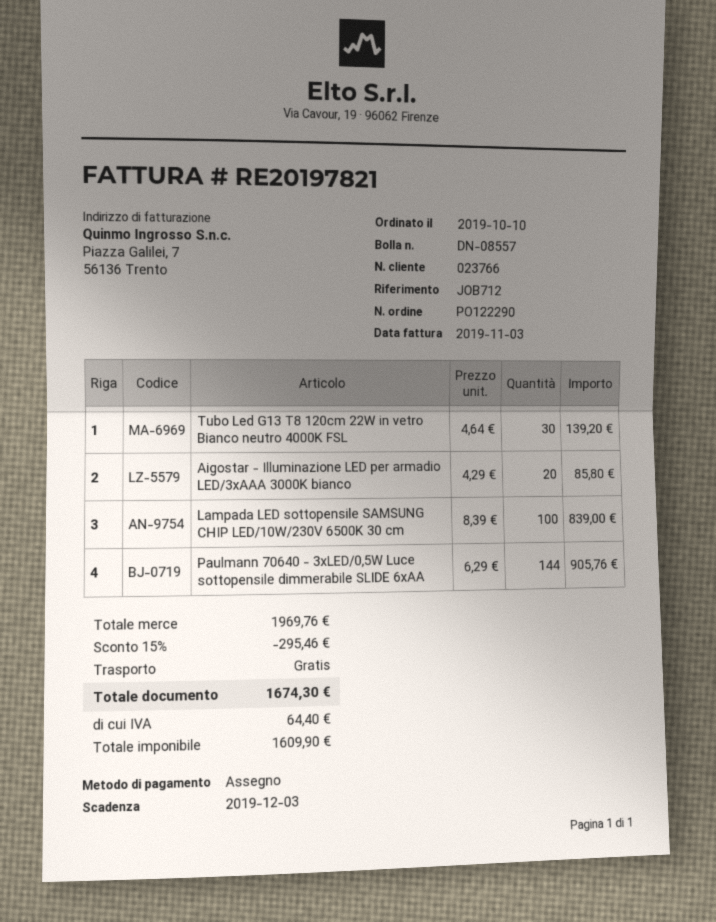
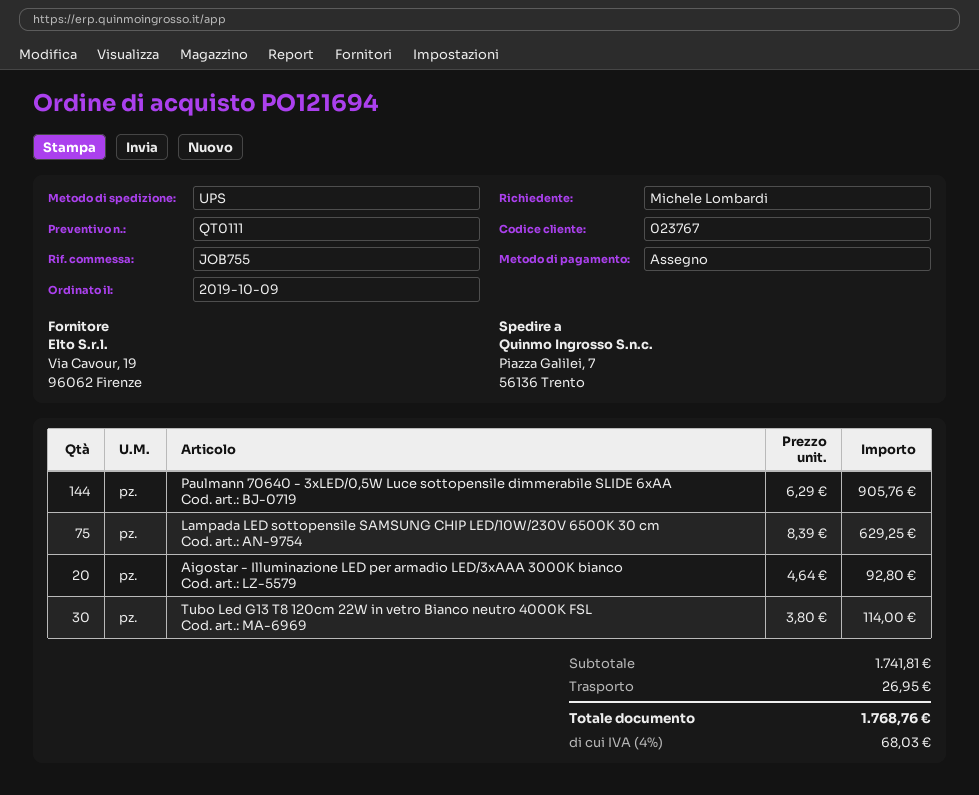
order number: PO122290 -> PO121694
order date: 2019-10-10 -> 2019-10-09
customer number: 023766 -> 023767
reference: JOB712 -> JOB755
Tubo Led G13 T8 120cm 22W in vetro Bianco neutro 4000K FSL: 30 x 4.64 = 139.20 -> 30 x 3.80 = 114.00
Aigostar - Illuminazione LED per armadio LED/3xAAA 3000K bianco: 20 x 4.29 = 85.80 -> 20 x 4.64 = 92.80
Lampada LED sottopensile SAMSUNG CHIP LED/10W/230V 6500K 30 cm: 100 x 8.39 = 839.00 -> 75 x 8.39 = 629.25
subtotal: 1969.76 -> 1741.81
discount: 15% = 295.46 -> none
shipping: 0.00 -> 26.95
tax: 64.40 -> 68.03
total: 1674.30 -> 1768.76

